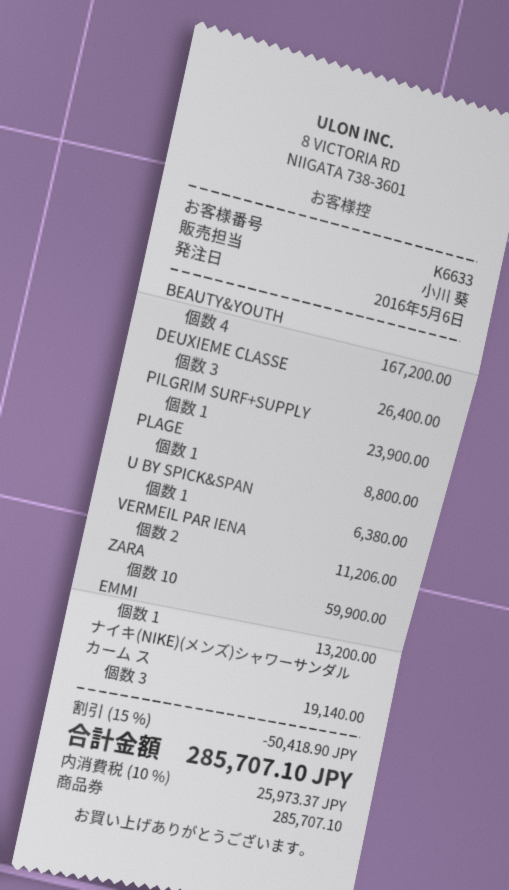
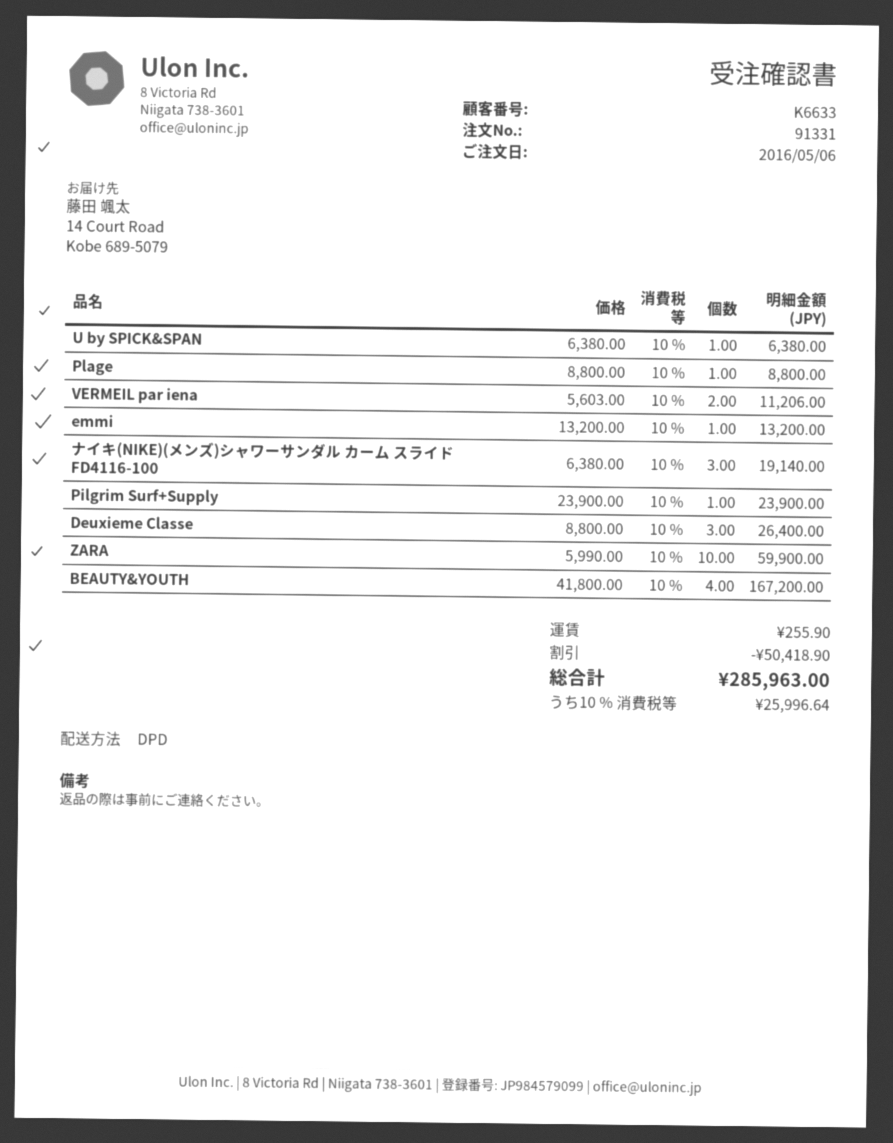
shipping: none -> 255.90
tax: 10% = 25973.37 -> 10% = 25996.64
total: 285707.10 -> 285963.00

